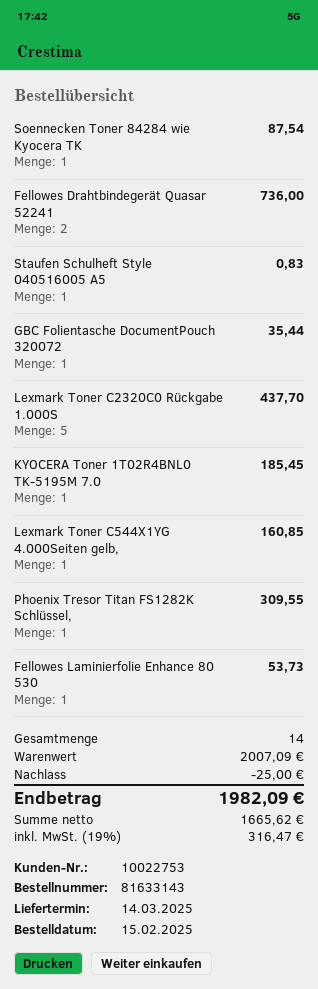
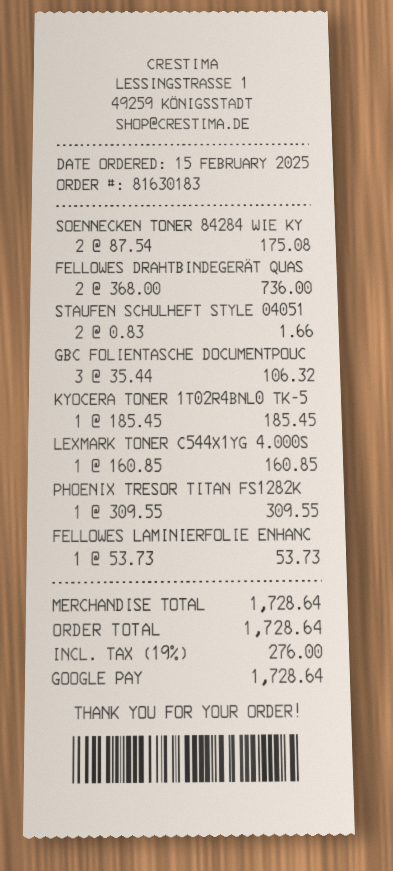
order number: 81633143 -> 81630183
Soennecken Toner 84284 wie Kyocera TK: 1 for 87.54 -> 2 for 175.08
Staufen Schulheft Style 040516005 A5: 1 for 0.83 -> 2 for 1.66
GBC Folientasche DocumentPouch 320072: 1 for 35.44 -> 3 for 106.32
Lexmark Toner C2320C0 Rückgabe 1.000S: 5 for 437.70 -> none
subtotal: 2007.09 -> 1728.64
discount: 25.00 -> none
tax: 19% = 316.47 -> 19% = 276.00
total: 1982.09 -> 1728.64

